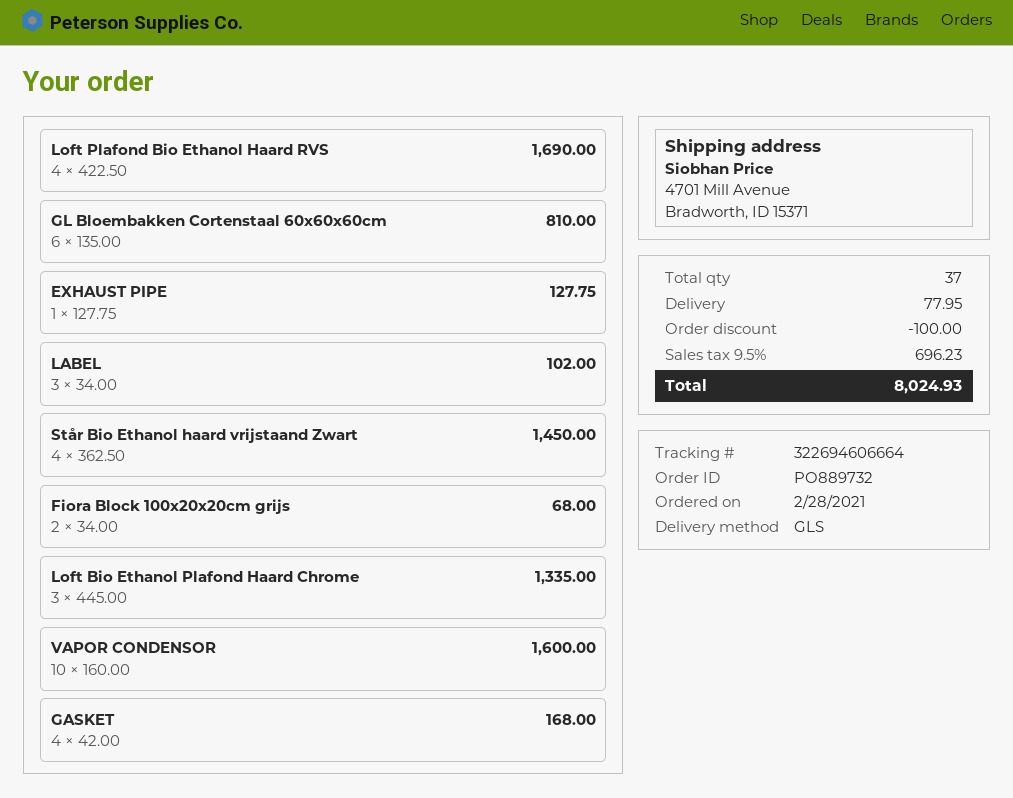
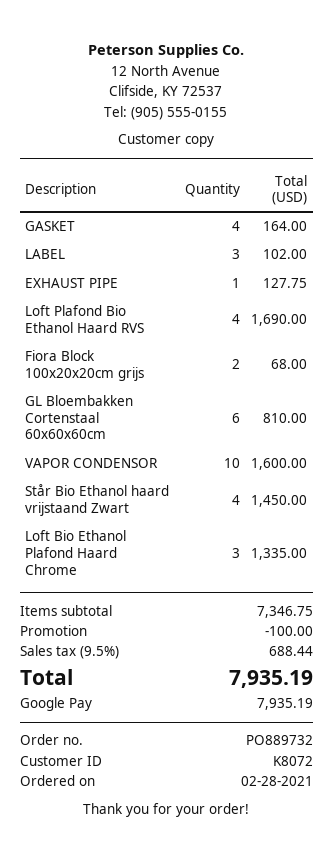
GASKET: 4 for 168.00 -> 4 for 164.00
shipping: 77.95 -> none
tax: 9.5% = 696.23 -> 9.5% = 688.44
total: 8024.93 -> 7935.19

